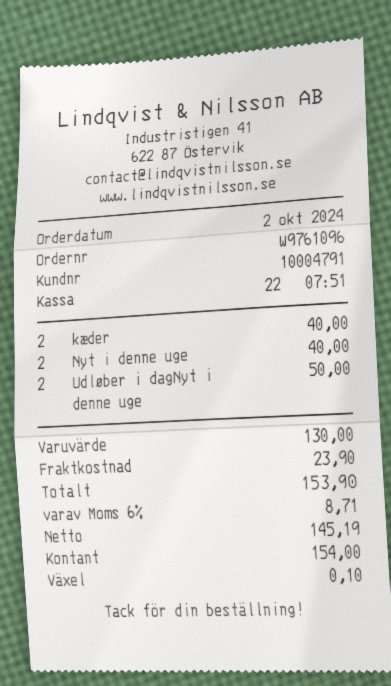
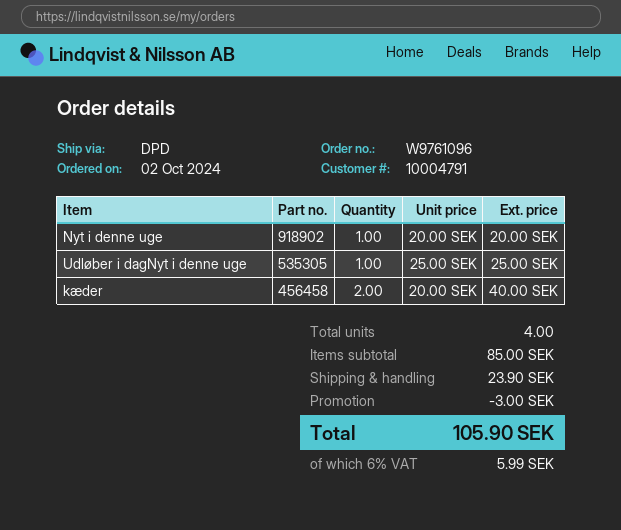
Nyt i denne uge: 2 for 40.00 -> 1 for 20.00
Udløber i dagNyt i denne uge: 2 for 50.00 -> 1 for 25.00
subtotal: 130.00 -> 85.00
discount: none -> 3.00
tax: 6% = 8.71 -> 6% = 5.99
total: 153.90 -> 105.90

